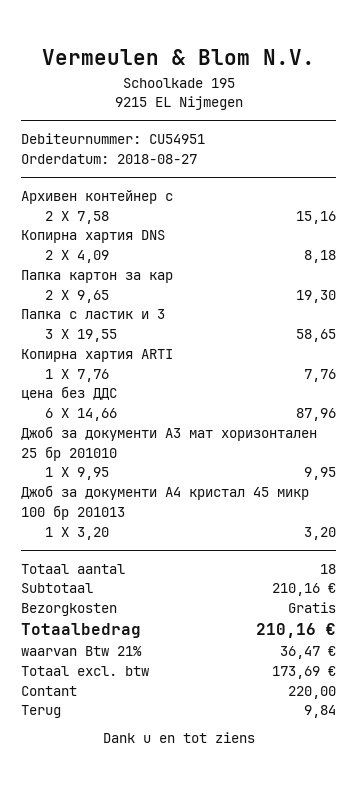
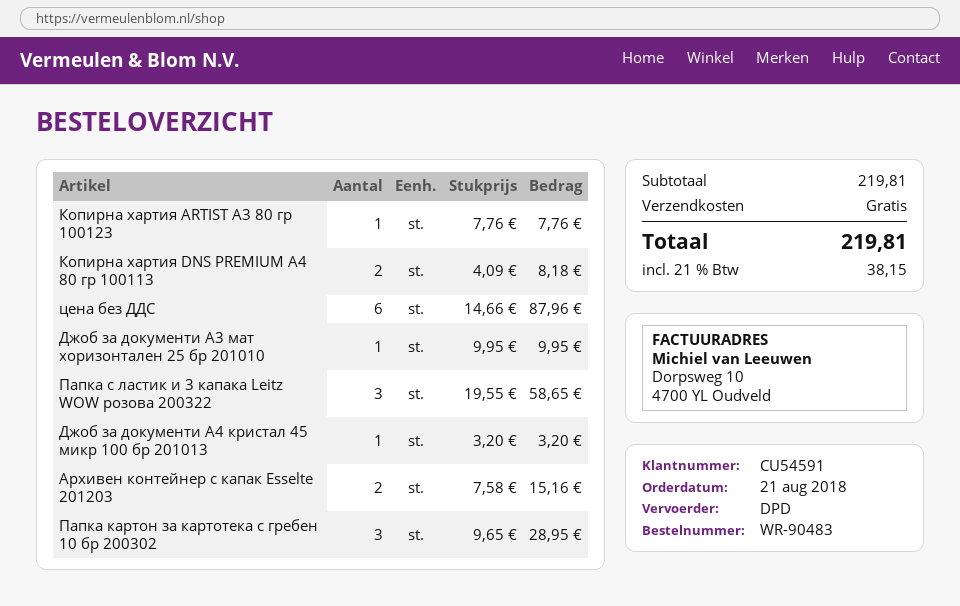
order date: 2018-08-27 -> 2018-08-21
customer number: CU54951 -> CU54591
Папка картон за кар: 2 x 9.65 = 19.30 -> 3 x 9.65 = 28.95
subtotal: 210.16 -> 219.81
tax: 21% = 36.47 -> 21% = 38.15
total: 210.16 -> 219.81

